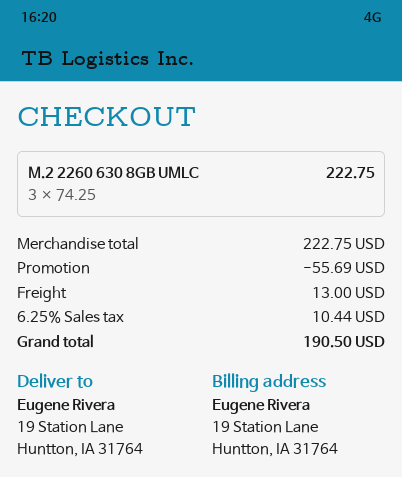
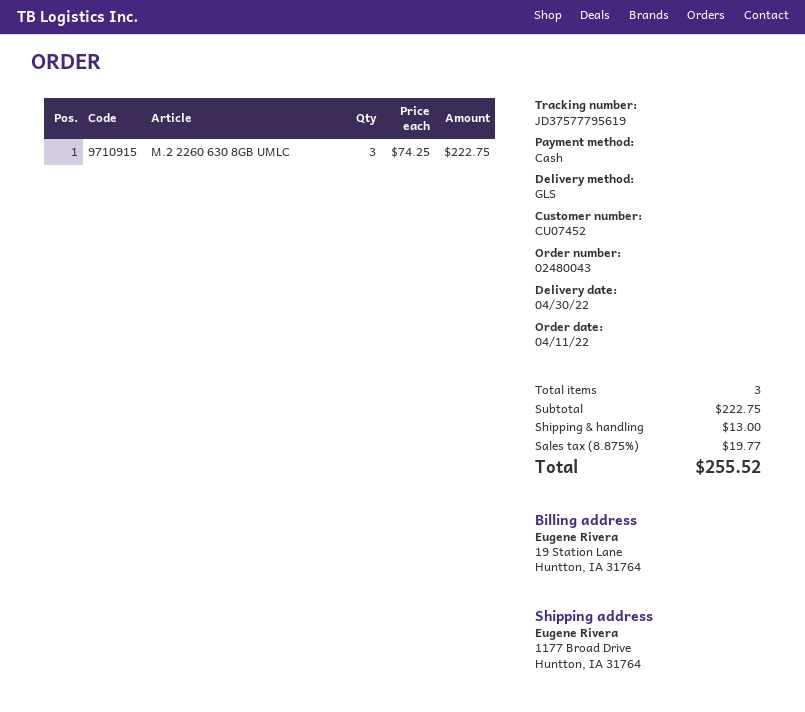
ship to: 19 Station Lane, Huntton, IA 31764 -> 1177 Broad Drive, Huntton, IA 31764
discount: 55.69 -> none
tax: 6.25% = 10.44 -> 8.875% = 19.77
total: 190.50 -> 255.52

